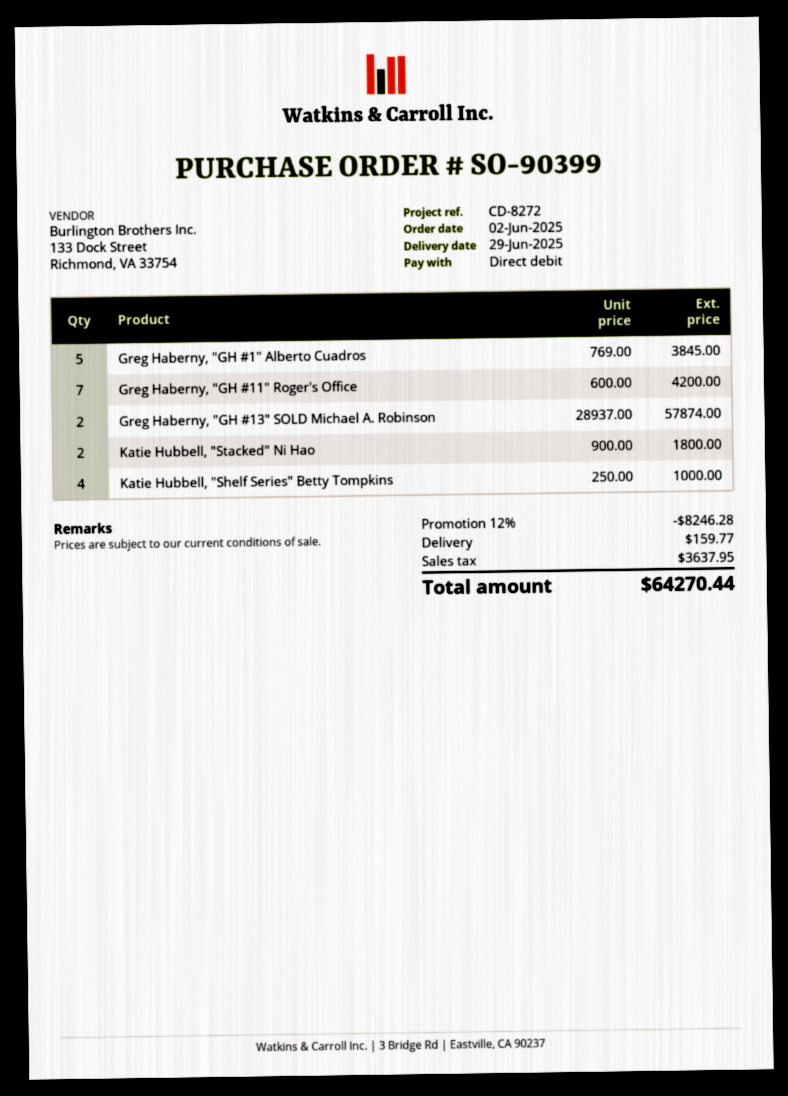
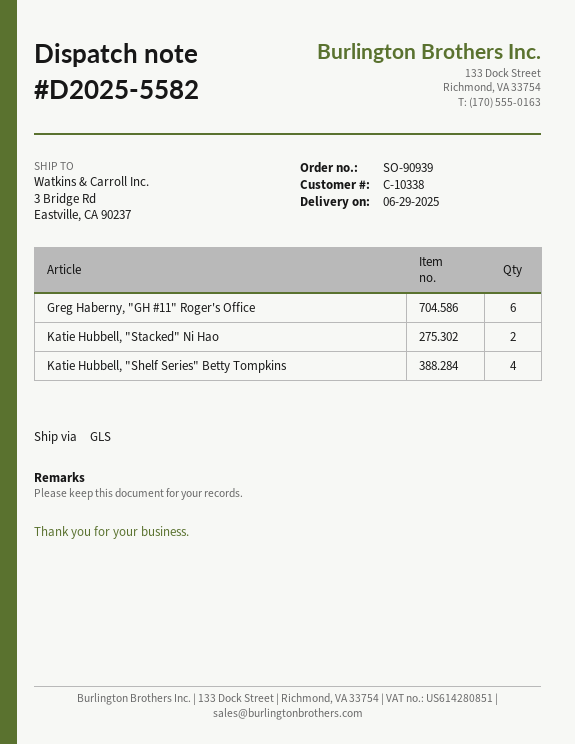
order number: SO-90399 -> SO-90939
Greg Haberny, "GH #1" Alberto Cuadros: 5 -> none
Greg Haberny, "GH #11" Roger's Office: 7 -> 6
Greg Haberny, "GH #13" SOLD Michael A. Robinson: 2 -> none

